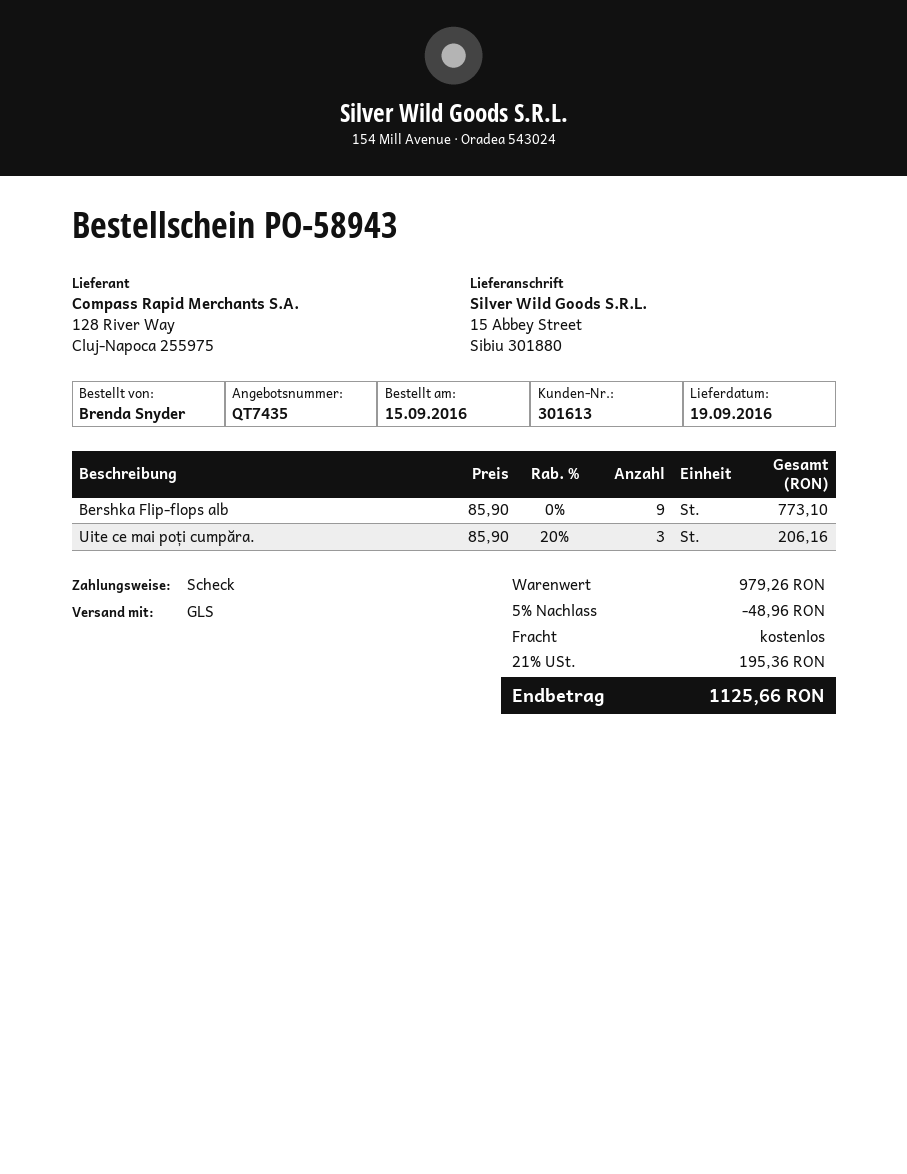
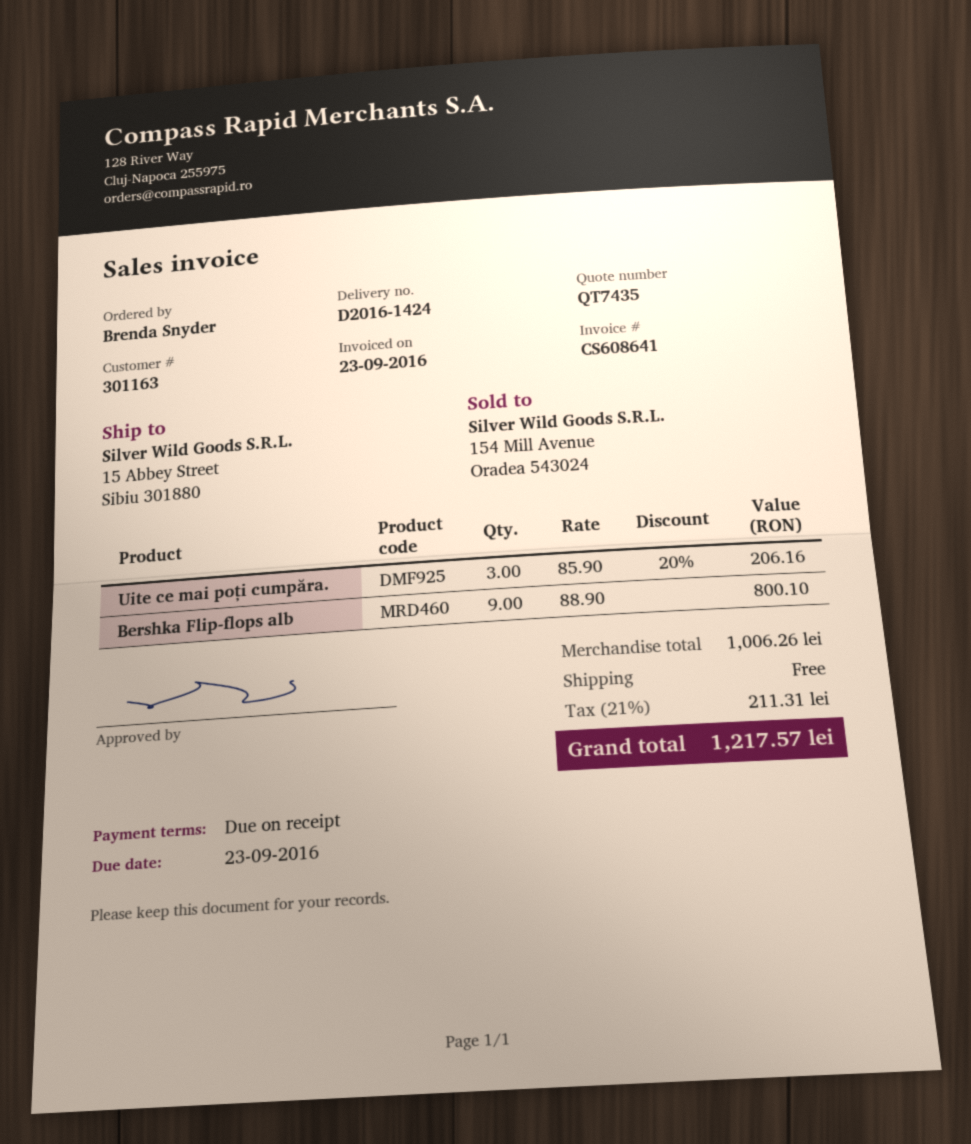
customer number: 301613 -> 301163
Bershka Flip-flops alb: 9 x 85.90 = 773.10 -> 9 x 88.90 = 800.10
subtotal: 979.26 -> 1006.26
discount: 5% = 48.96 -> none
tax: 21% = 195.36 -> 21% = 211.31
total: 1125.66 -> 1217.57

